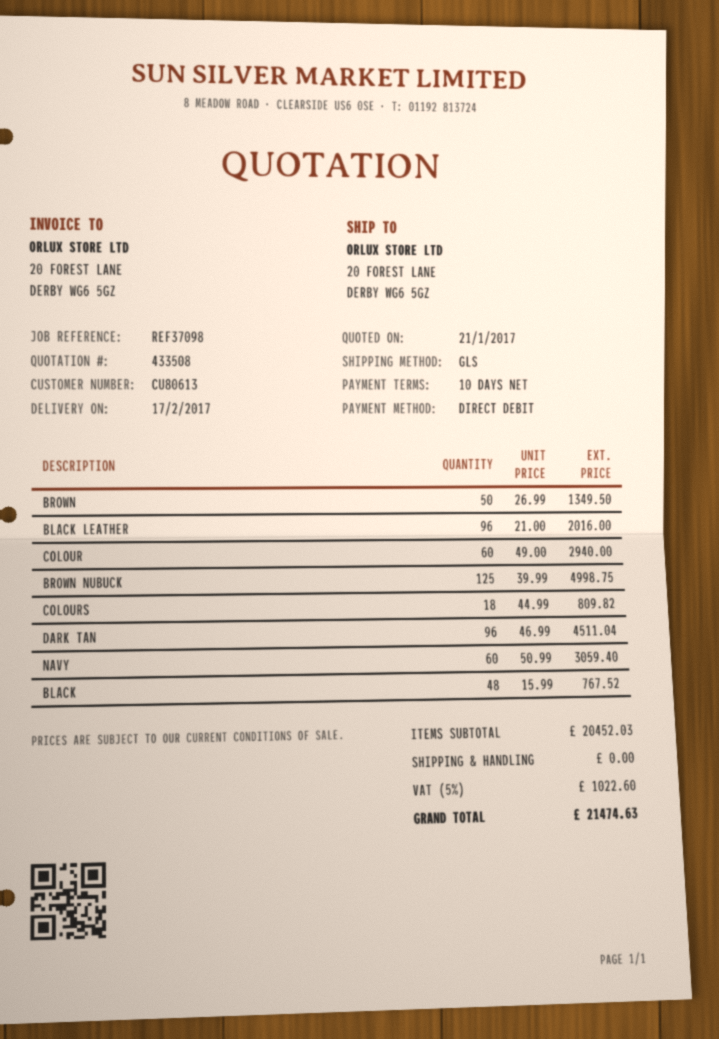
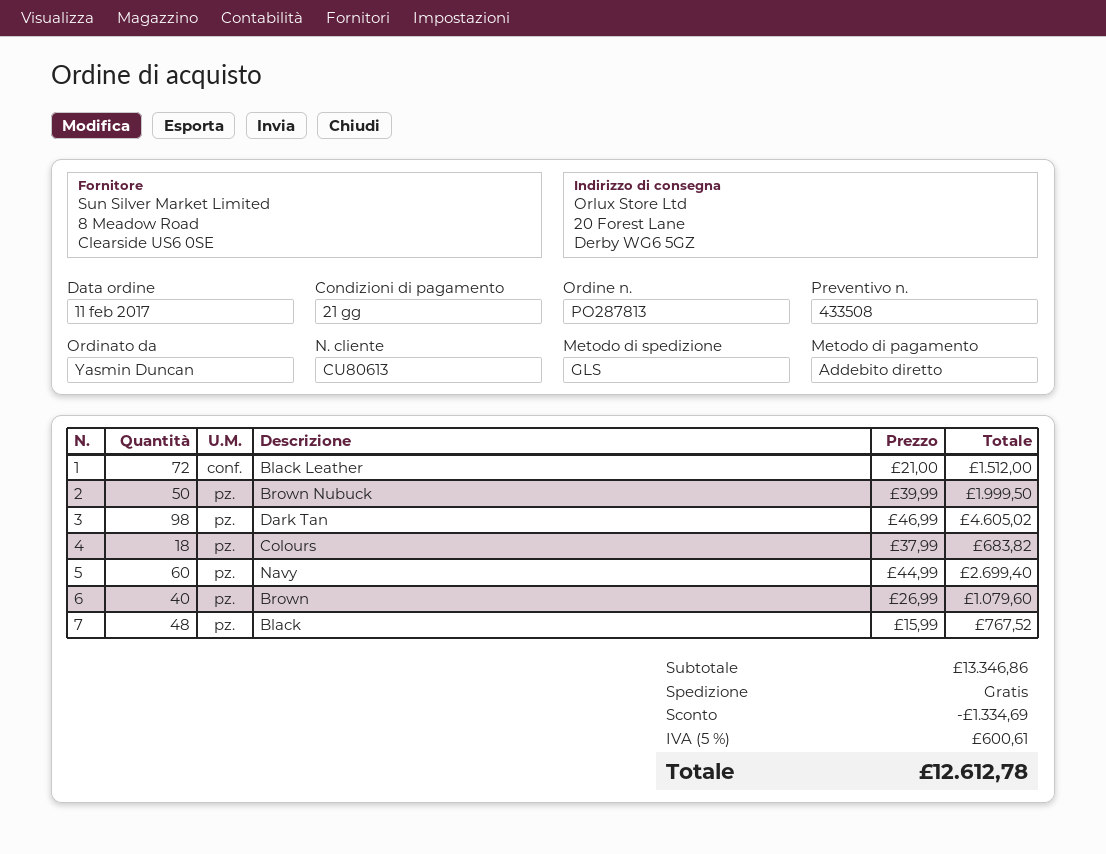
payment terms: 10 days -> 21 days
BROWN: 50 x 26.99 = 1349.50 -> 40 x 26.99 = 1079.60
BLACK LEATHER: 96 x 21.00 = 2016.00 -> 72 x 21.00 = 1512.00
COLOUR: 60 x 49.00 = 2940.00 -> none
BROWN NUBUCK: 125 x 39.99 = 4998.75 -> 50 x 39.99 = 1999.50
COLOURS: 18 x 44.99 = 809.82 -> 18 x 37.99 = 683.82
DARK TAN: 96 x 46.99 = 4511.04 -> 98 x 46.99 = 4605.02
NAVY: 60 x 50.99 = 3059.40 -> 60 x 44.99 = 2699.40
subtotal: 20452.03 -> 13346.86
discount: none -> 1334.69
tax: 5% = 1022.60 -> 5% = 600.61
total: 21474.63 -> 12612.78

